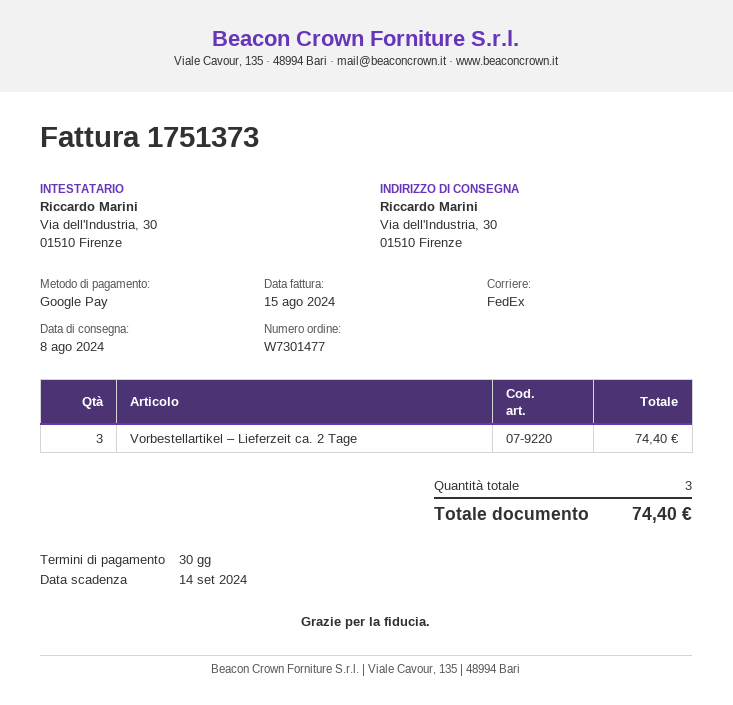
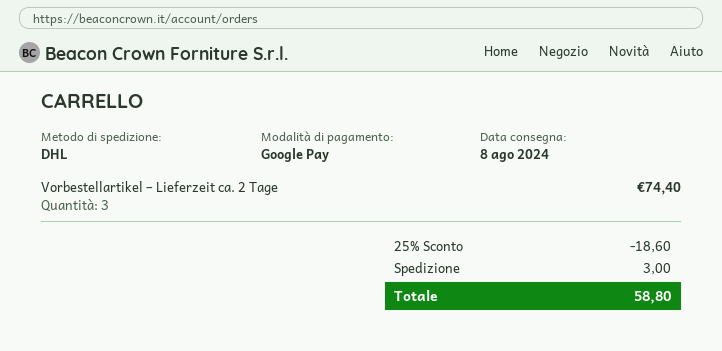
shipping method: FedEx -> DHL
discount: none -> 25% = 18.60
shipping: none -> 3.00
total: 74.40 -> 58.80

